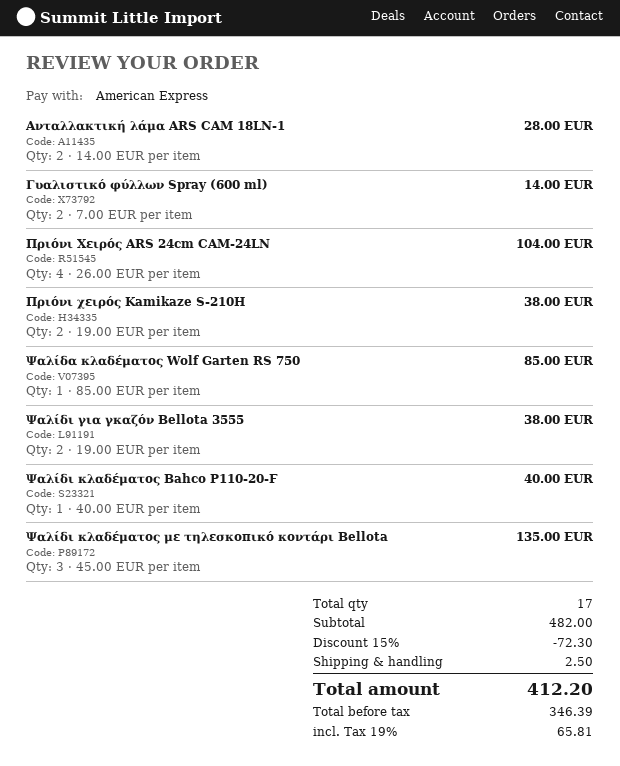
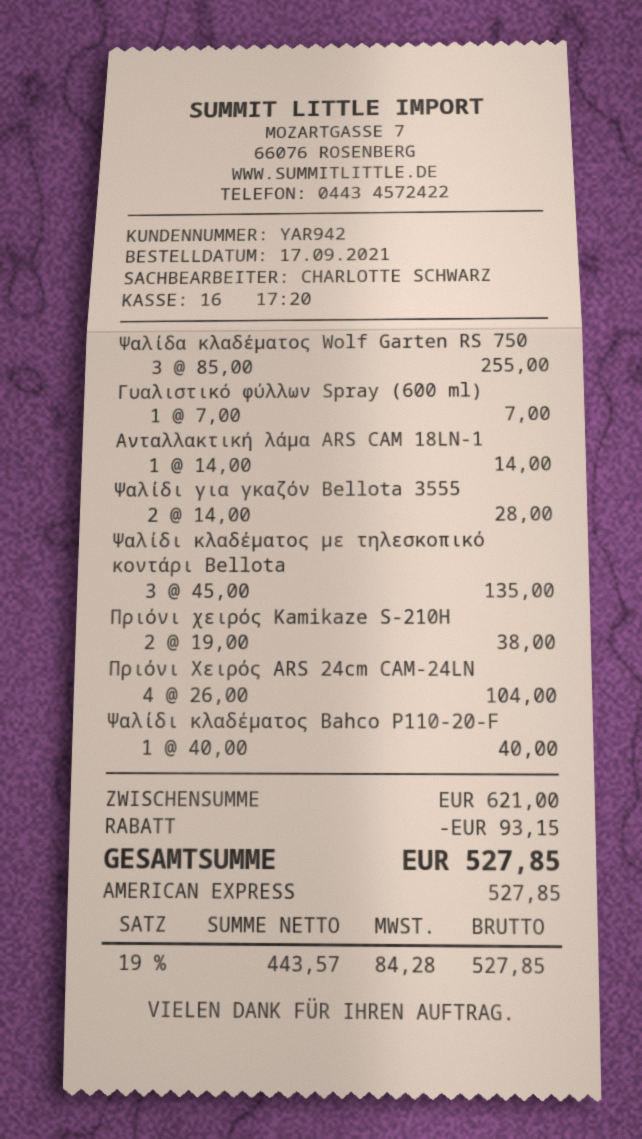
Ανταλλακτική λάμα ARS CAM 18LN-1: 2 x 14.00 = 28.00 -> 1 x 14.00 = 14.00
Γυαλιστικό φύλλων Spray (600 ml): 2 x 7.00 = 14.00 -> 1 x 7.00 = 7.00
Ψαλίδα κλαδέματος Wolf Garten RS 750: 1 x 85.00 = 85.00 -> 3 x 85.00 = 255.00
Ψαλίδι για γκαζόν Bellota 3555: 2 x 19.00 = 38.00 -> 2 x 14.00 = 28.00
subtotal: 482.00 -> 621.00
discount: 72.30 -> 93.15
shipping: 2.50 -> none
net: 346.39 -> 443.57
tax: 19% = 65.81 -> 19% = 84.28
total: 412.20 -> 527.85

